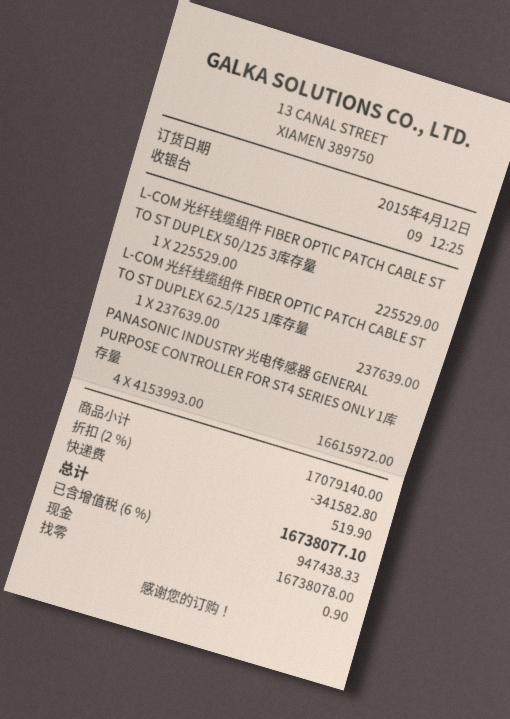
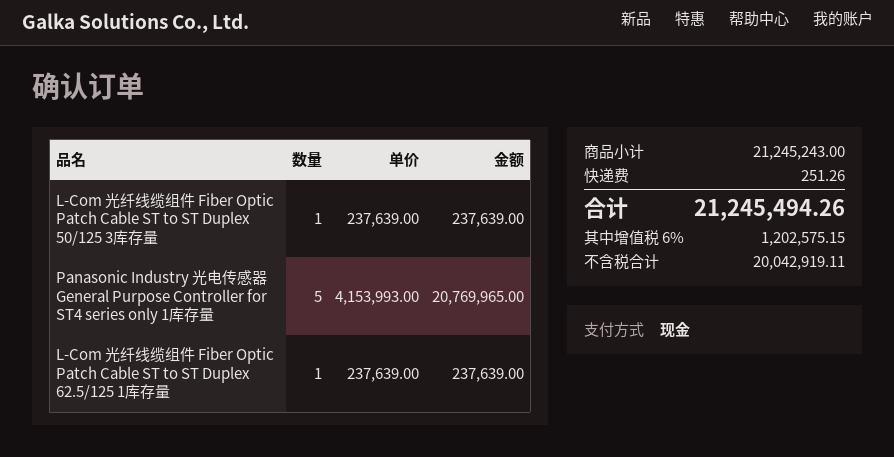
L-COM 光纤线缆组件 FIBER OPTIC PATCH CABLE ST TO ST DUPLEX 50/125 3库存量: 1 x 225529.00 = 225529.00 -> 1 x 237639.00 = 237639.00
PANASONIC INDUSTRY 光电传感器 GENERAL PURPOSE CONTROLLER FOR ST4 SERIES ONLY 1库存量: 4 x 4153993.00 = 16615972.00 -> 5 x 4153993.00 = 20769965.00
subtotal: 17079140.00 -> 21245243.00
discount: 2% = 341582.80 -> none
shipping: 519.90 -> 251.26
tax: 6% = 947438.33 -> 6% = 1202575.15
total: 16738077.10 -> 21245494.26

